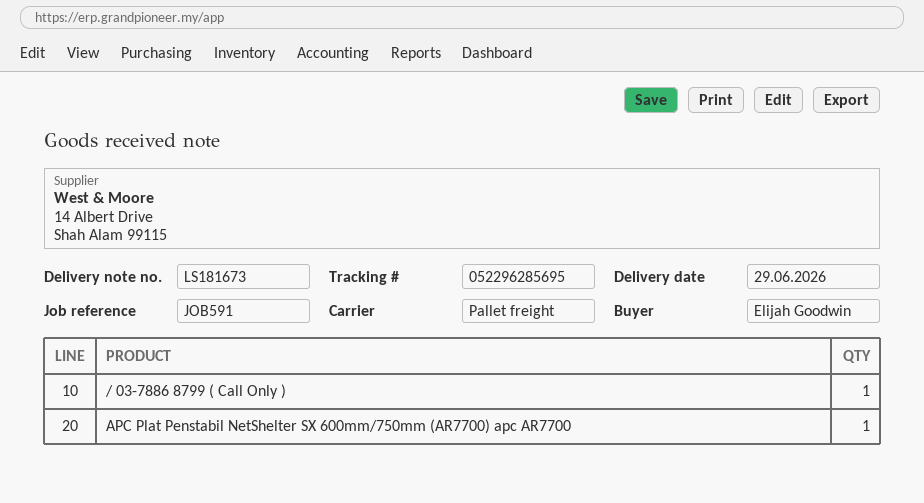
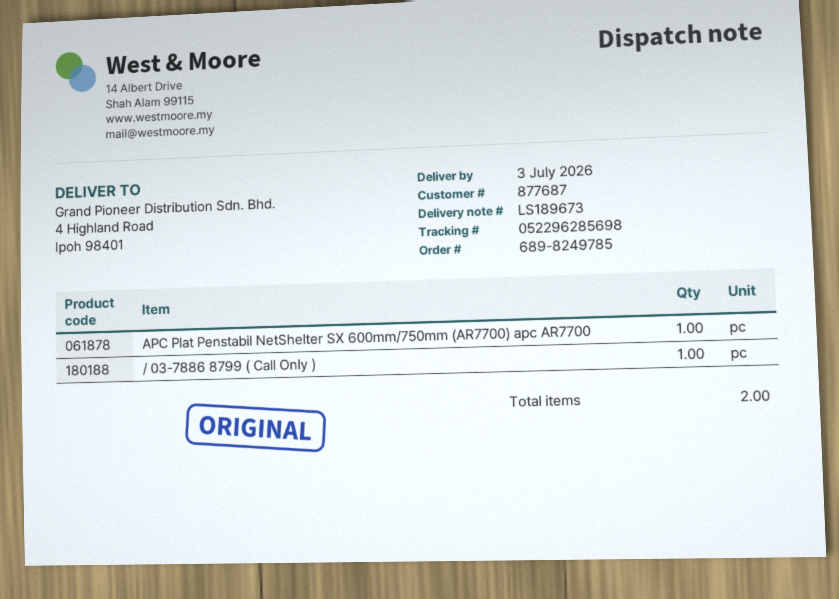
delivery note number: LS181673 -> LS189673
delivery date: 2026-06-29 -> 2026-07-03
tracking number: 052296285695 -> 052296285698

